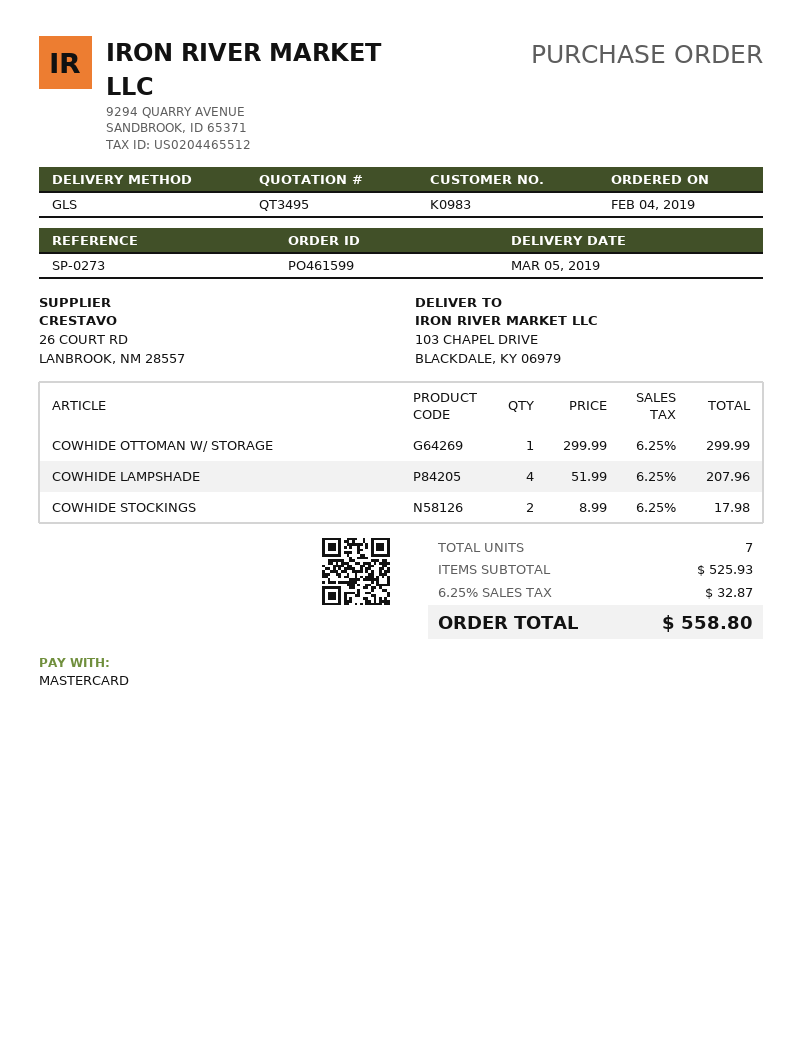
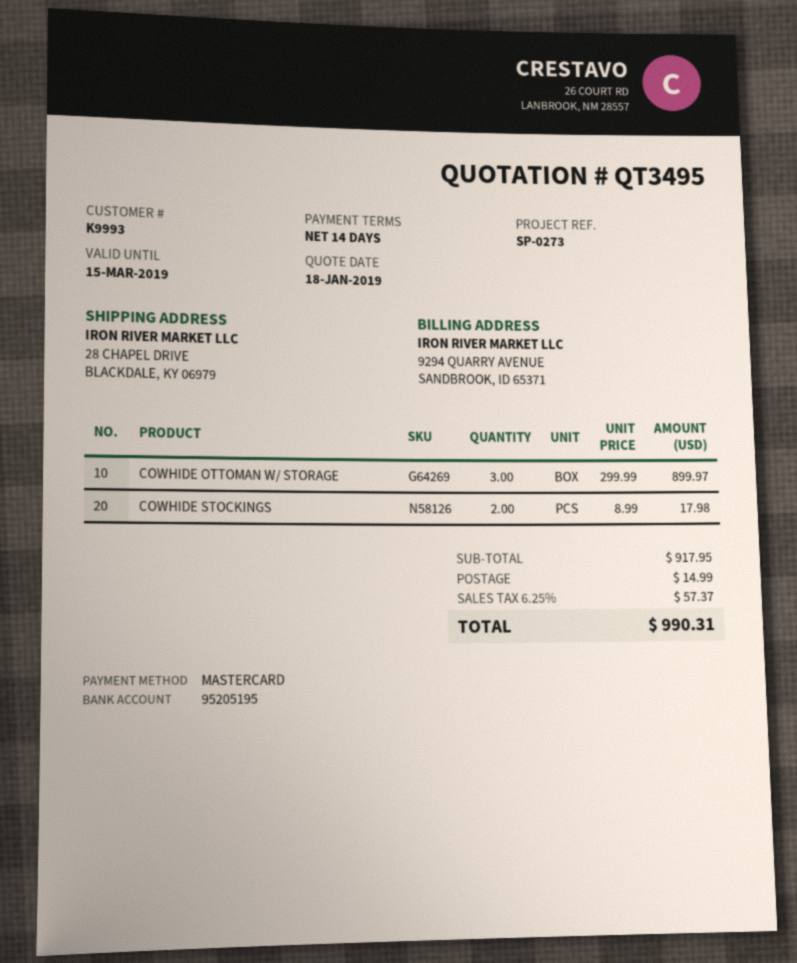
customer number: K0983 -> K9993
ship to: 103 CHAPEL DRIVE, BLACKDALE, KY 06979 -> 28 CHAPEL DRIVE, BLACKDALE, KY 06979
COWHIDE OTTOMAN W/ STORAGE: 1 x 299.99 = 299.99 -> 3 x 299.99 = 899.97
COWHIDE LAMPSHADE: 4 x 51.99 = 207.96 -> none
subtotal: 525.93 -> 917.95
shipping: none -> 14.99
tax: 6.25% = 32.87 -> 6.25% = 57.37
total: 558.80 -> 990.31

